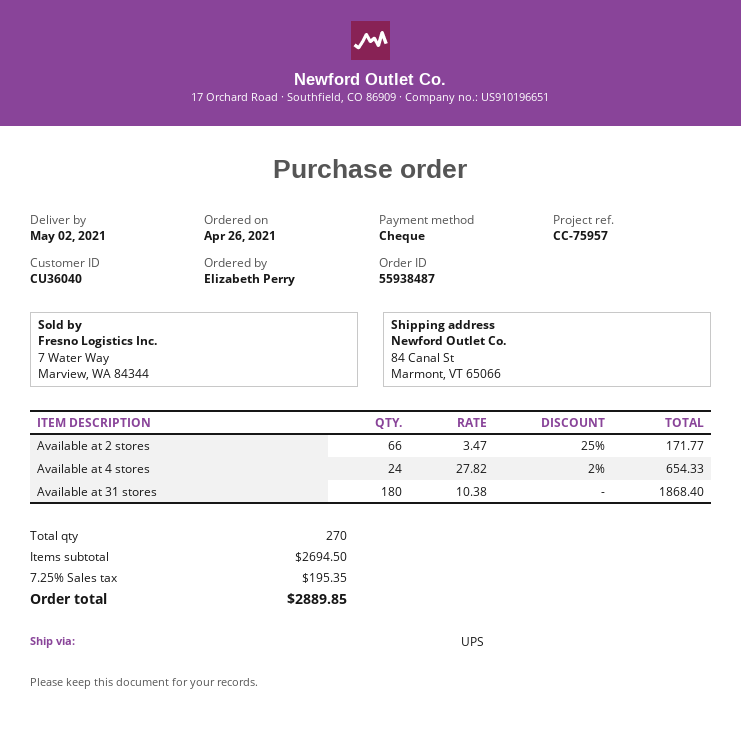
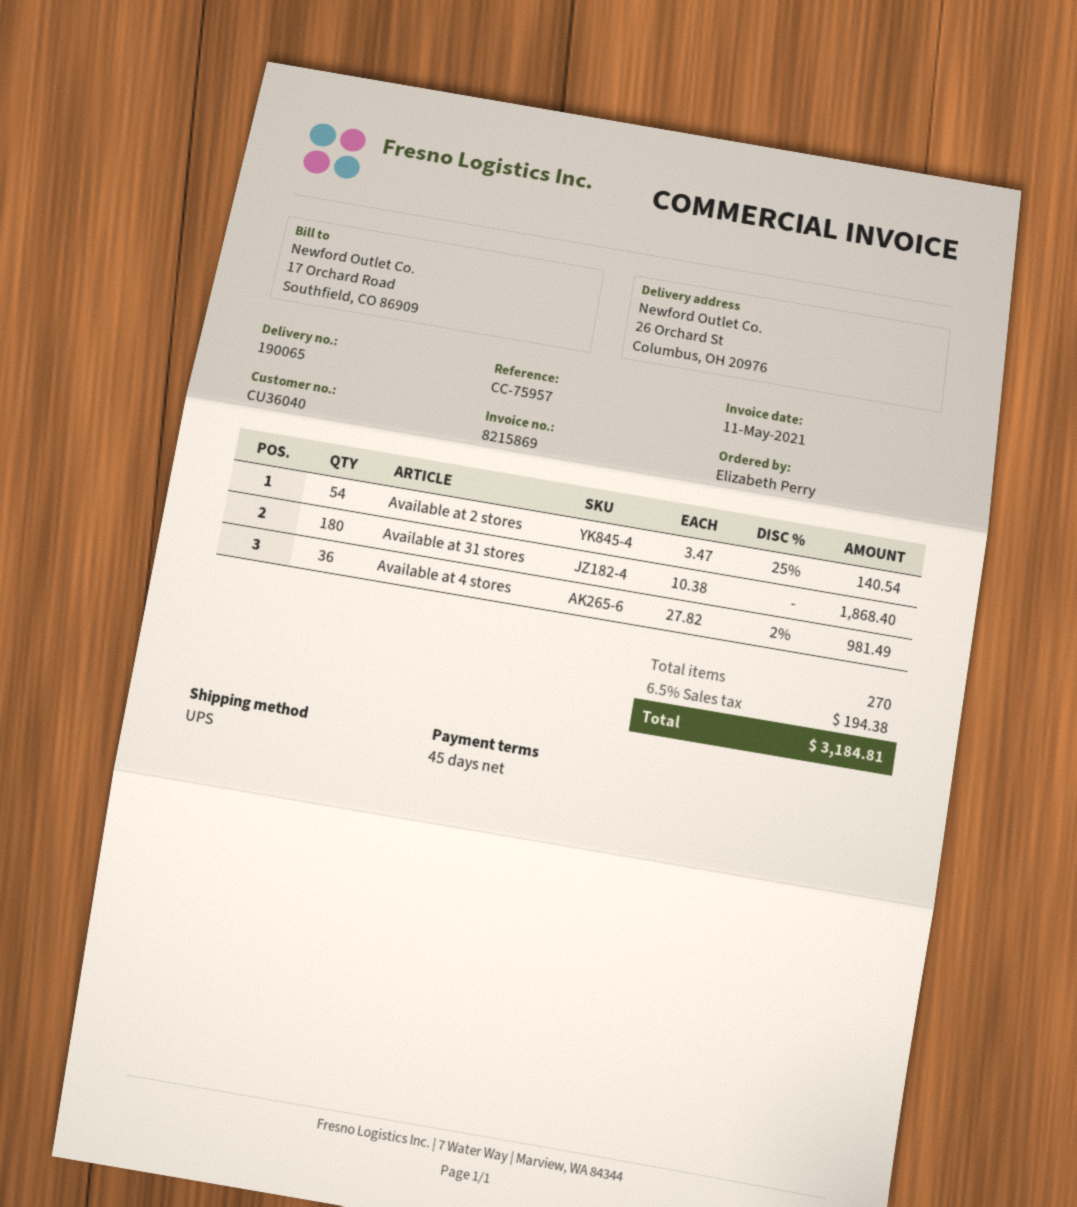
ship to: 84 Canal St, Marmont, VT 65066 -> 26 Orchard St, Columbus, OH 20976
Available at 2 stores: 66 x 3.47 - 25% = 171.77 -> 54 x 3.47 - 25% = 140.54
Available at 4 stores: 24 x 27.82 - 2% = 654.33 -> 36 x 27.82 - 2% = 981.49
tax: 7.25% = 195.35 -> 6.5% = 194.38
total: 2889.85 -> 3184.81

